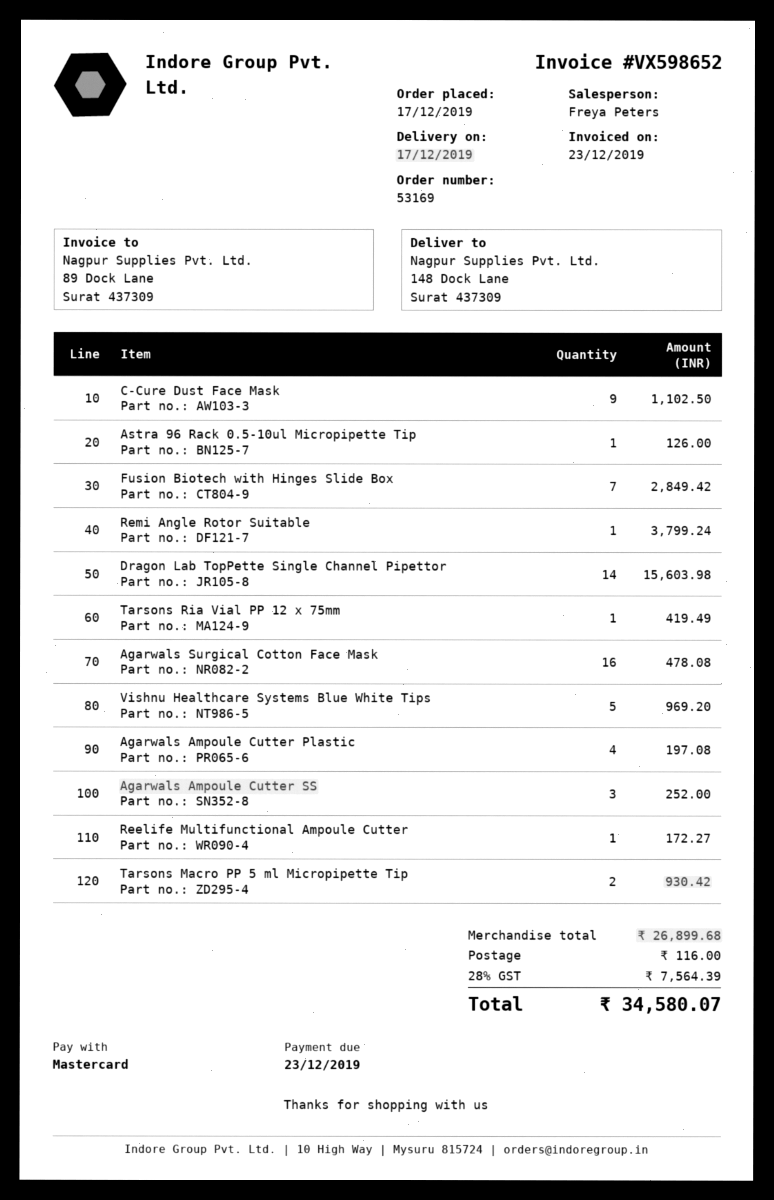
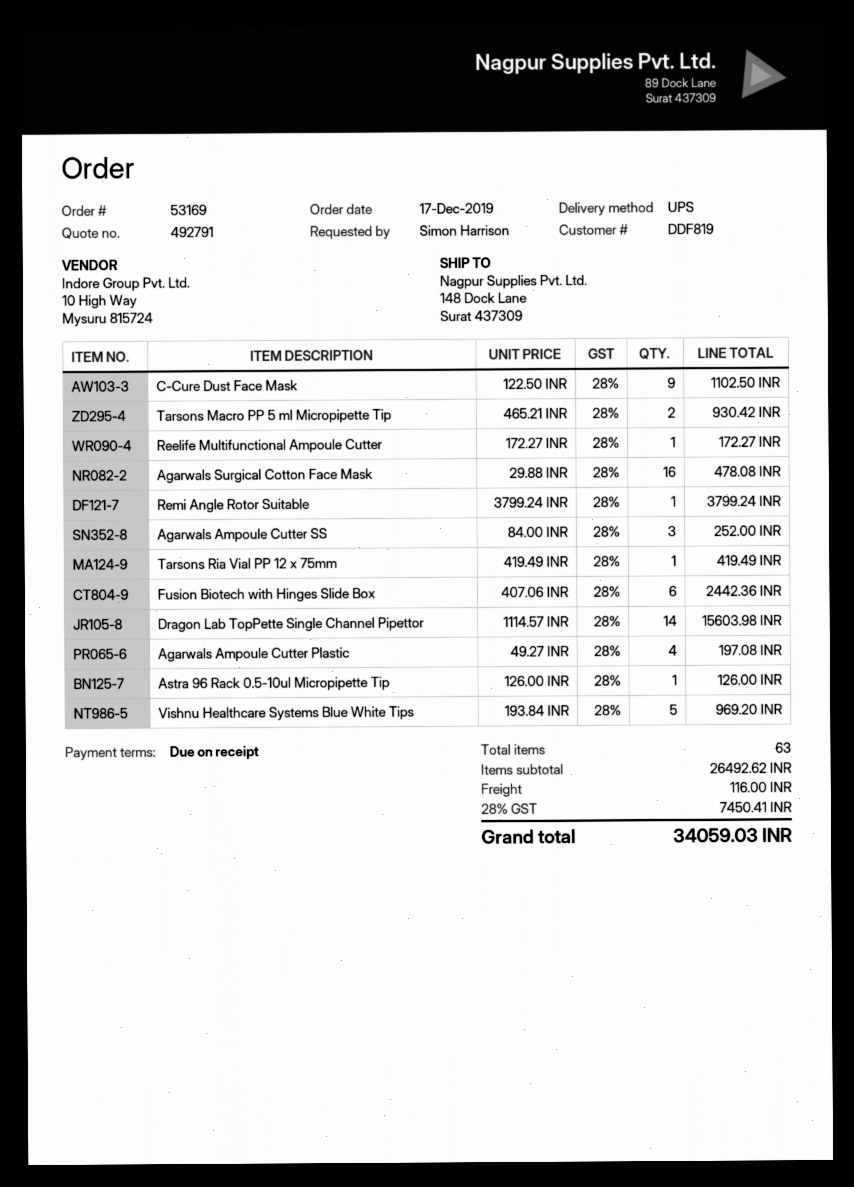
Fusion Biotech with Hinges Slide Box: 7 for 2849.42 -> 6 for 2442.36
subtotal: 26899.68 -> 26492.62
tax: 28% = 7564.39 -> 28% = 7450.41
total: 34580.07 -> 34059.03

